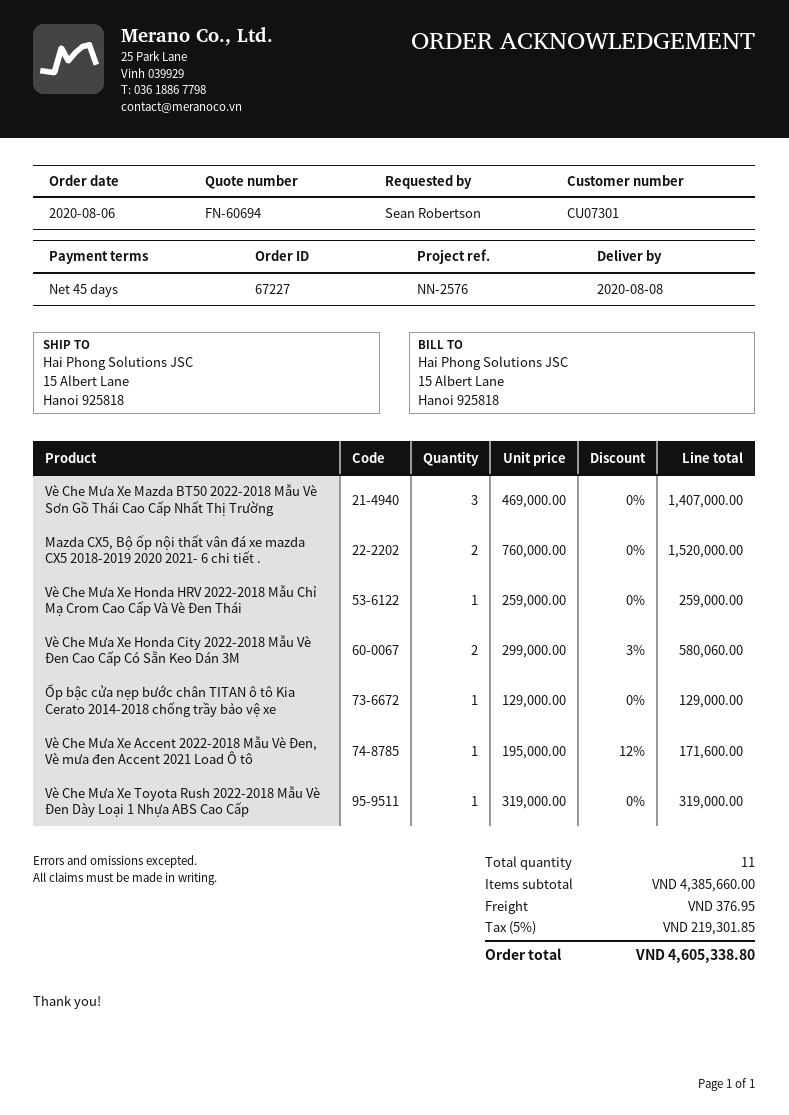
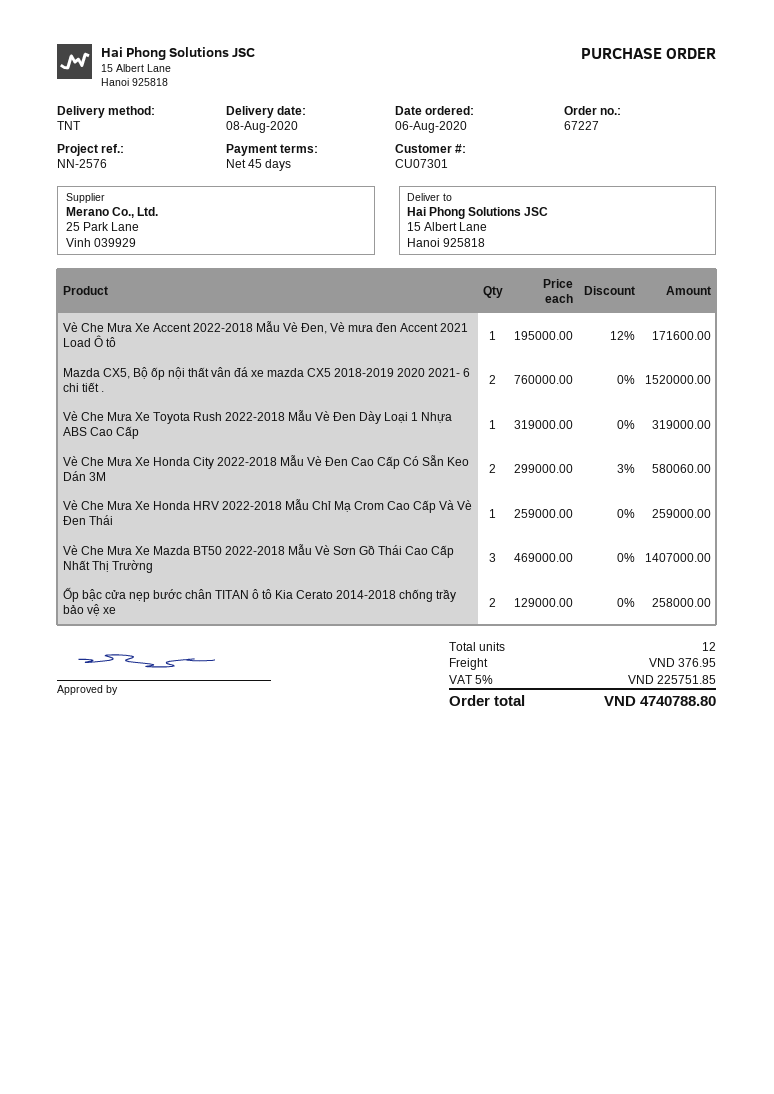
Ốp bậc cửa nẹp bước chân TITAN ô tô Kia Cerato 2014-2018 chống trầy bảo vệ xe: 1 x 129000.00 = 129000.00 -> 2 x 129000.00 = 258000.00
total quantity: 11 -> 12
tax: 5% = 219301.85 -> 5% = 225751.85
total: 4605338.80 -> 4740788.80

